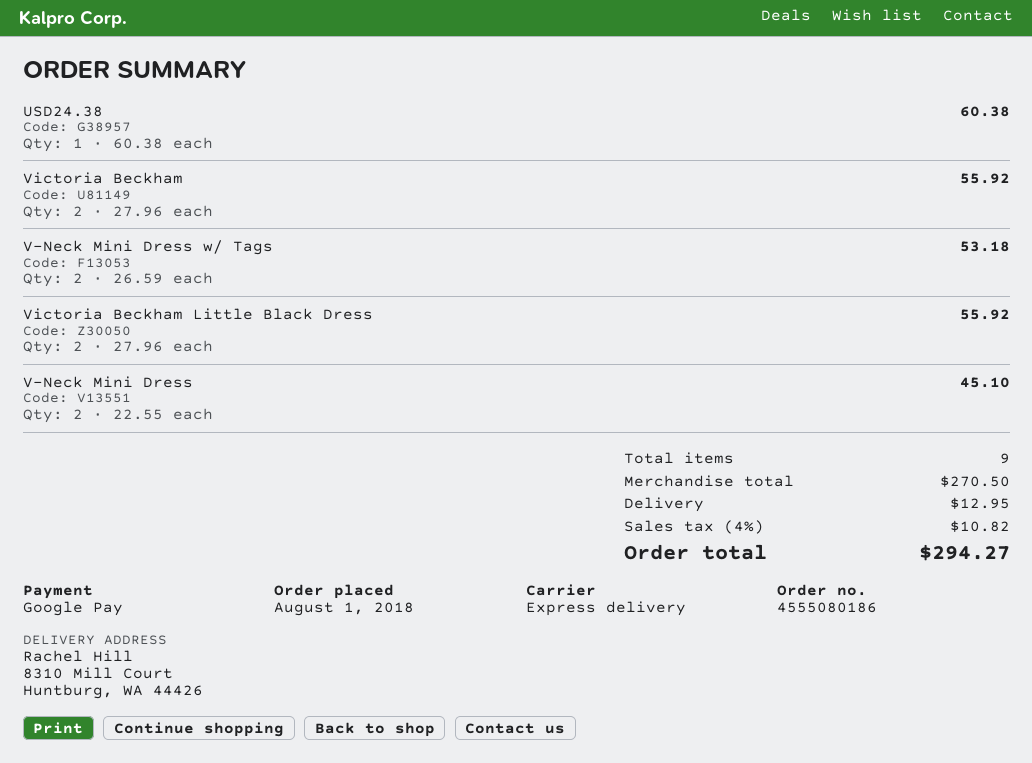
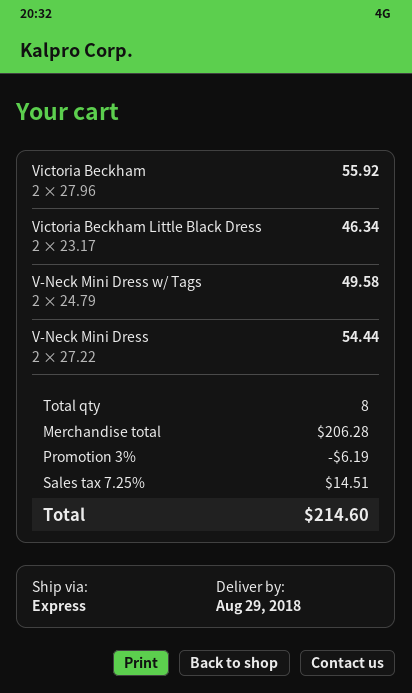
USD24.38: 1 x 60.38 = 60.38 -> none
V-Neck Mini Dress w/ Tags: 2 x 26.59 = 53.18 -> 2 x 24.79 = 49.58
Victoria Beckham Little Black Dress: 2 x 27.96 = 55.92 -> 2 x 23.17 = 46.34
V-Neck Mini Dress: 2 x 22.55 = 45.10 -> 2 x 27.22 = 54.44
total quantity: 9 -> 8
subtotal: 270.50 -> 206.28
discount: none -> 3% = 6.19
shipping: 12.95 -> none
tax: 4% = 10.82 -> 7.25% = 14.51
total: 294.27 -> 214.60

